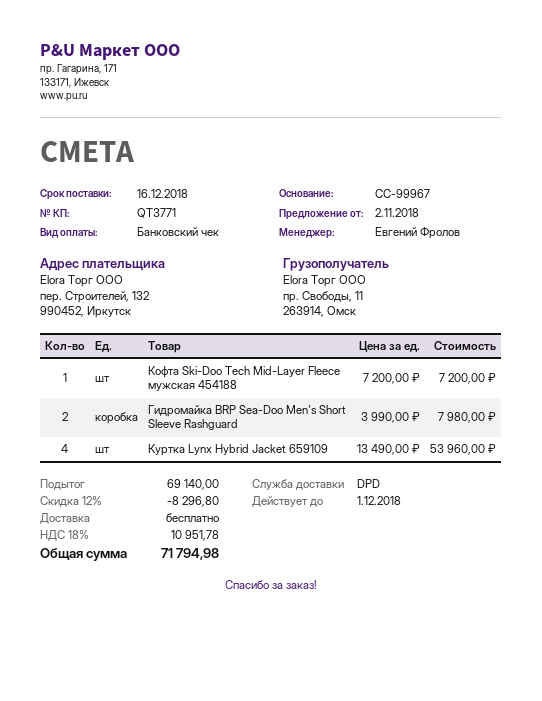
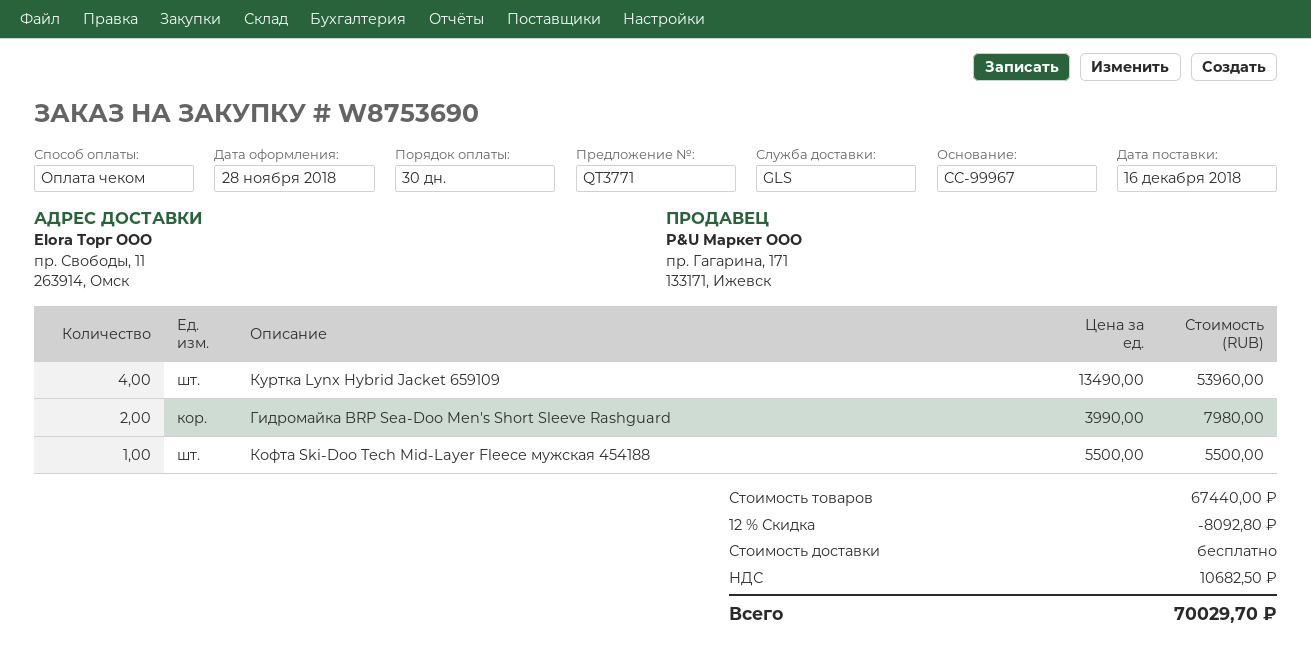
shipping method: DPD -> GLS
Кофта Ski-Doo Tech Mid-Layer Fleece мужская 454188: 1 x 7200.00 = 7200.00 -> 1 x 5500.00 = 5500.00
subtotal: 69140.00 -> 67440.00
discount: 12% = 8296.80 -> 12% = 8092.80
tax: 10951.78 -> 10682.50
total: 71794.98 -> 70029.70

